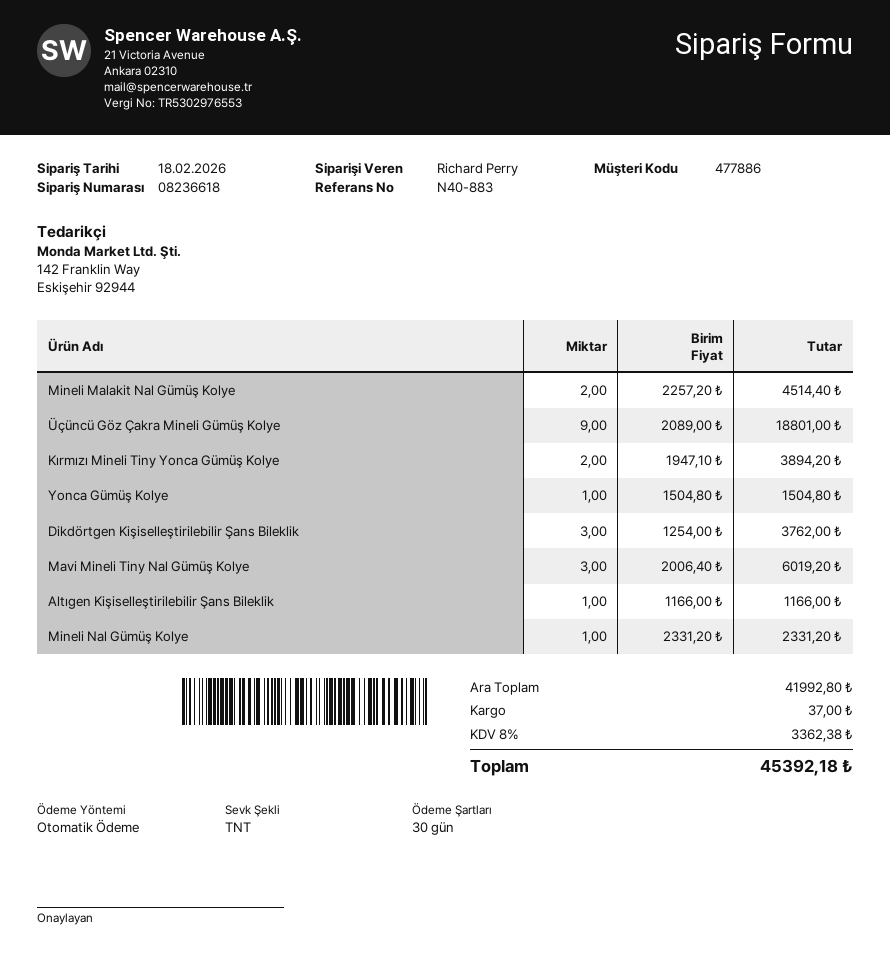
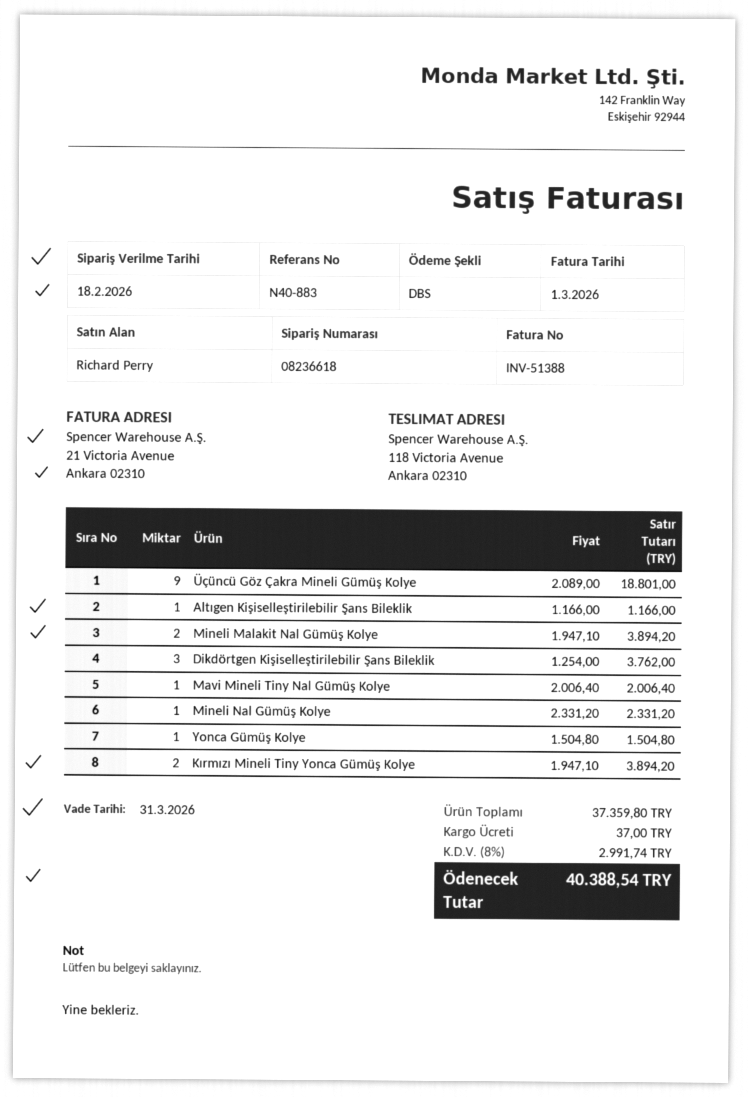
Mineli Malakit Nal Gümüş Kolye: 2 x 2257.20 = 4514.40 -> 2 x 1947.10 = 3894.20
Mavi Mineli Tiny Nal Gümüş Kolye: 3 x 2006.40 = 6019.20 -> 1 x 2006.40 = 2006.40
subtotal: 41992.80 -> 37359.80
tax: 8% = 3362.38 -> 8% = 2991.74
total: 45392.18 -> 40388.54

